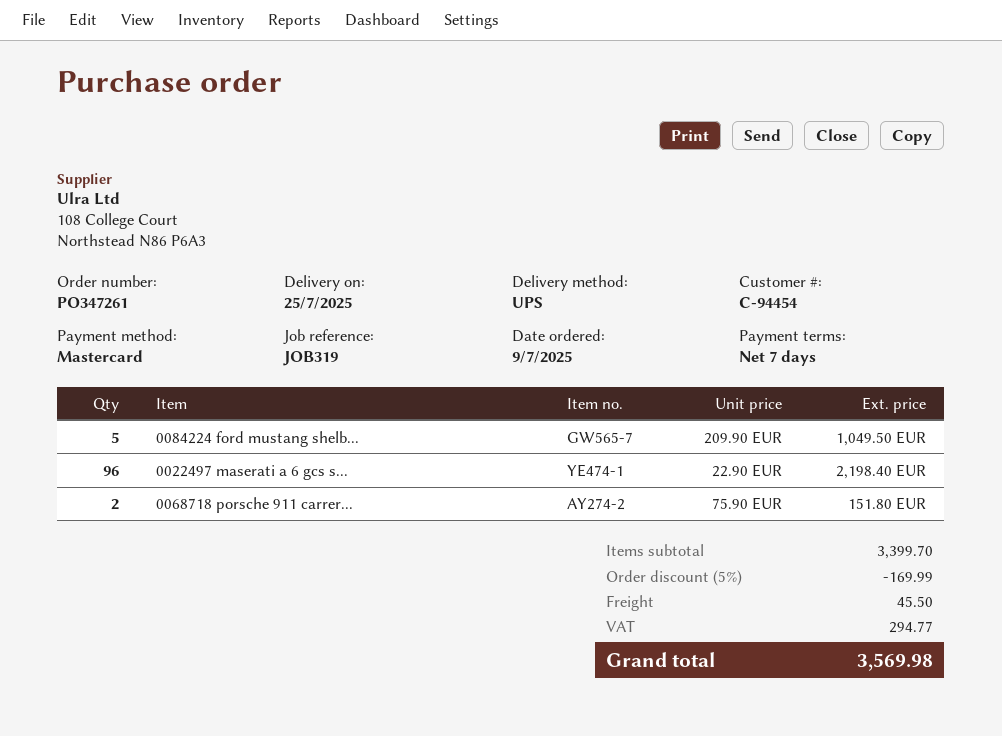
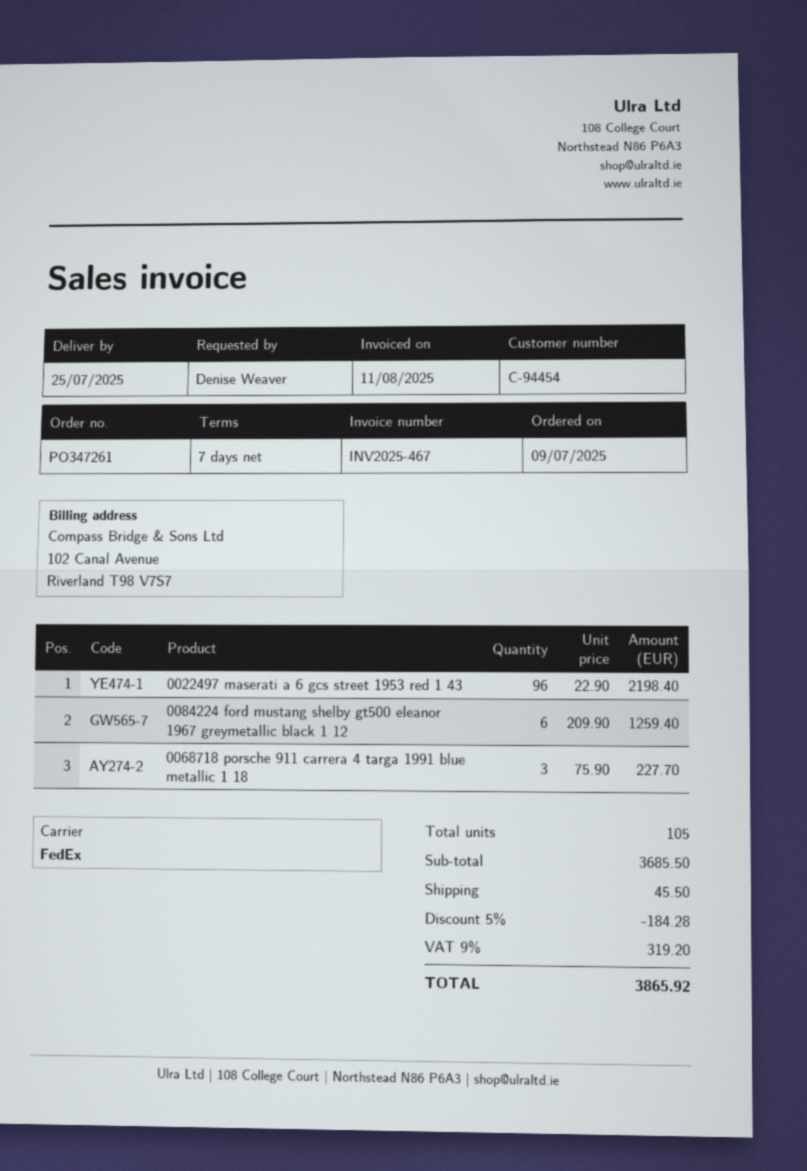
shipping method: UPS -> FedEx
0084224 ford mustang shelb...: 5 x 209.90 = 1049.50 -> 6 x 209.90 = 1259.40
0068718 porsche 911 carrer...: 2 x 75.90 = 151.80 -> 3 x 75.90 = 227.70
subtotal: 3399.70 -> 3685.50
discount: 5% = 169.99 -> 5% = 184.28
tax: 294.77 -> 319.20
total: 3569.98 -> 3865.92

